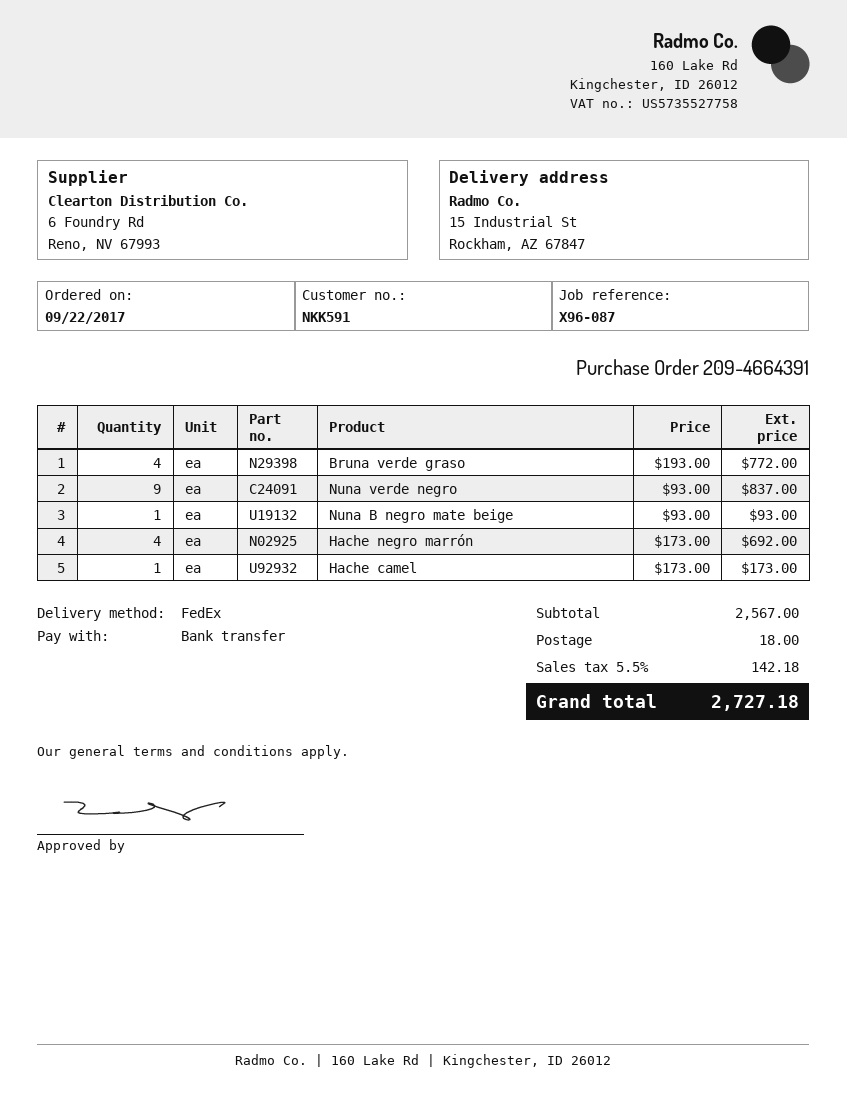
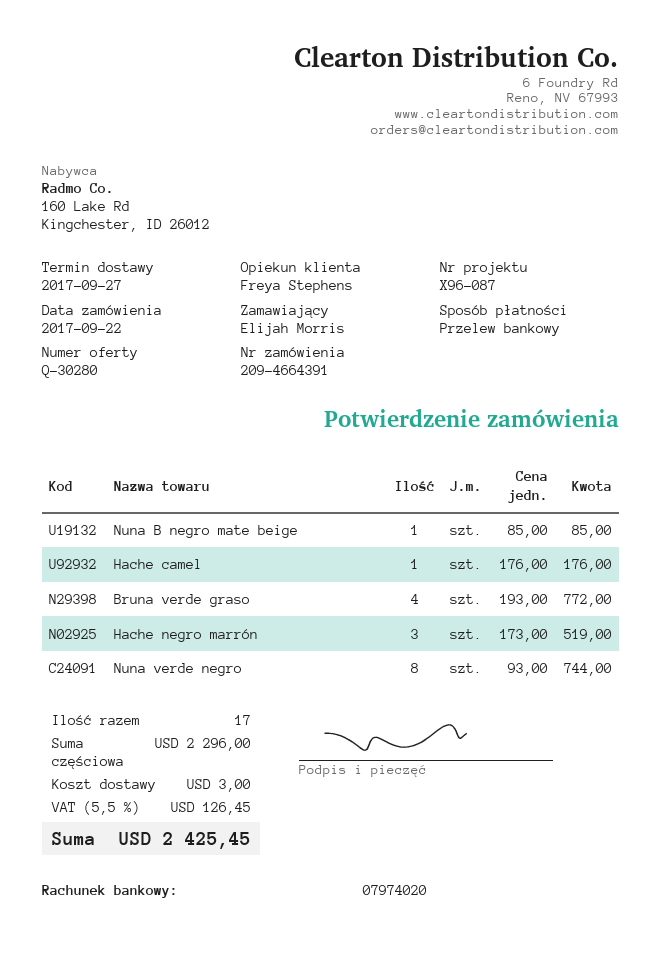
Nuna verde negro: 9 x 93.00 = 837.00 -> 8 x 93.00 = 744.00
Nuna B negro mate beige: 1 x 93.00 = 93.00 -> 1 x 85.00 = 85.00
Hache negro marrón: 4 x 173.00 = 692.00 -> 3 x 173.00 = 519.00
Hache camel: 1 x 173.00 = 173.00 -> 1 x 176.00 = 176.00
subtotal: 2567.00 -> 2296.00
shipping: 18.00 -> 3.00
tax: 5.5% = 142.18 -> 5.5% = 126.45
total: 2727.18 -> 2425.45

